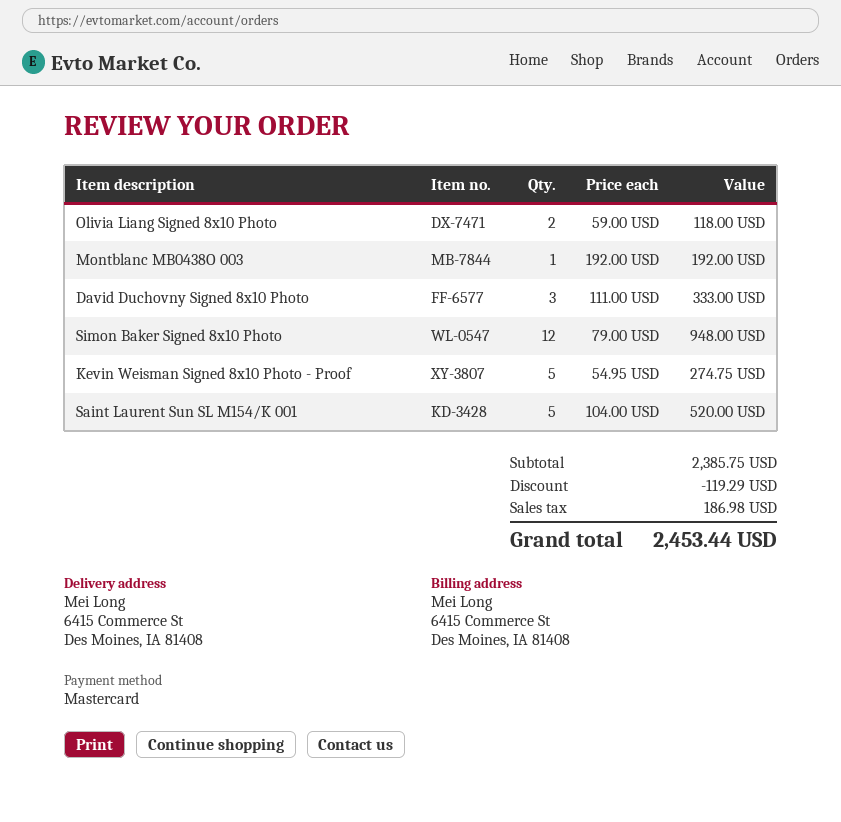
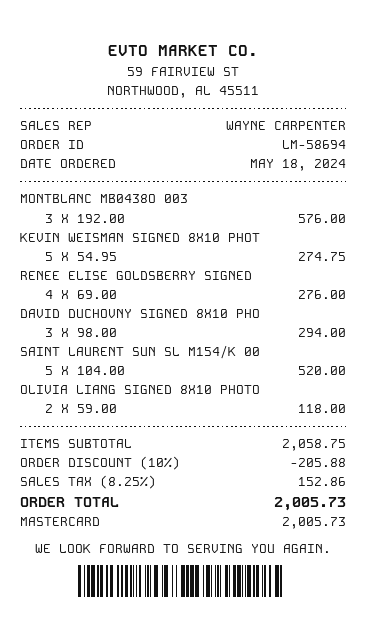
Montblanc MB0438O 003: 1 x 192.00 = 192.00 -> 3 x 192.00 = 576.00
David Duchovny Signed 8x10 Photo: 3 x 111.00 = 333.00 -> 3 x 98.00 = 294.00
Simon Baker Signed 8x10 Photo: 12 x 79.00 = 948.00 -> none
RENEE ELISE GOLDSBERRY SIGNED: none -> 4 x 69.00 = 276.00
subtotal: 2385.75 -> 2058.75
discount: 119.29 -> 205.88
tax: 186.98 -> 152.86
total: 2453.44 -> 2005.73

